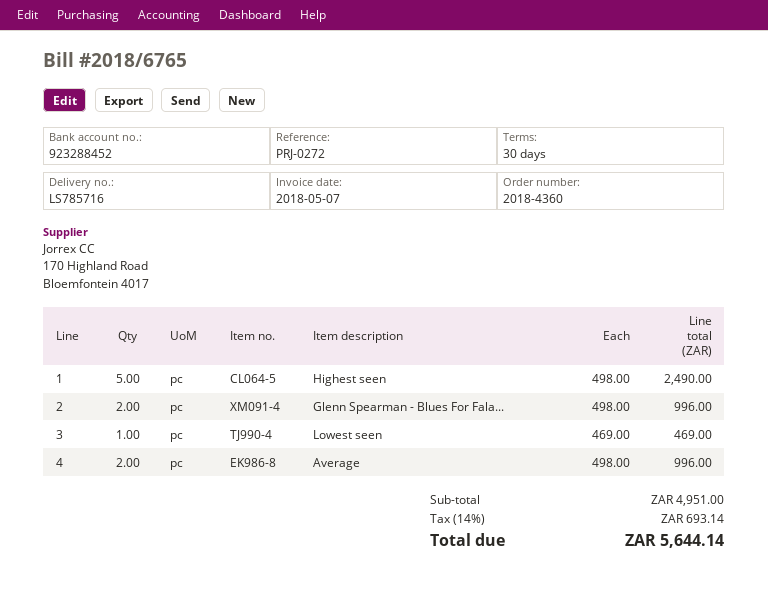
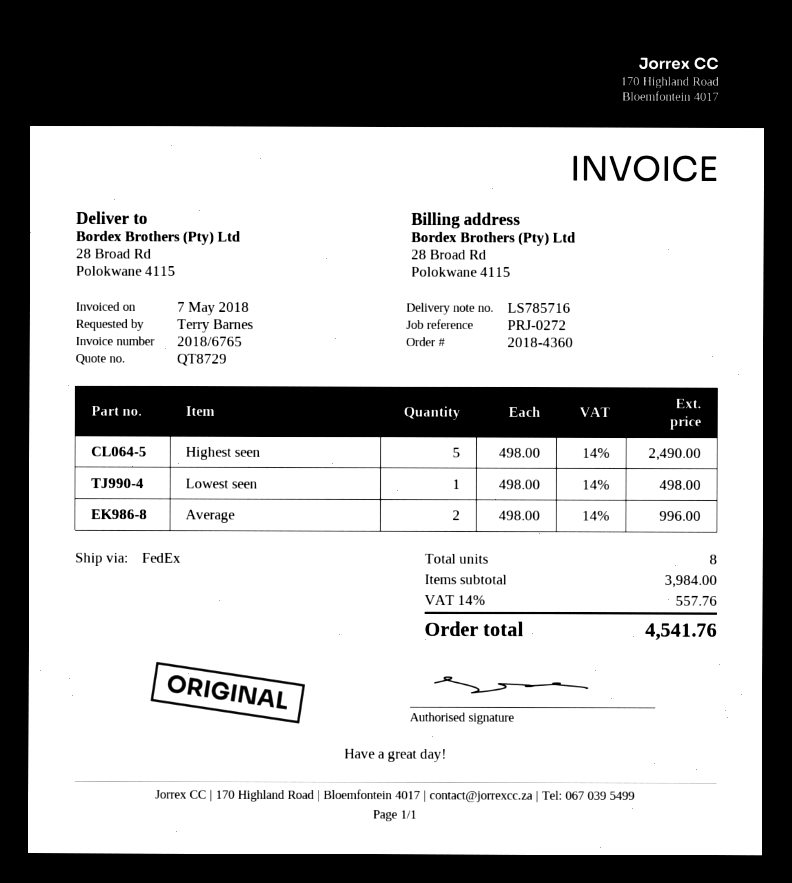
Glenn Spearman - Blues For Fala...: 2 x 498.00 = 996.00 -> none
Lowest seen: 1 x 469.00 = 469.00 -> 1 x 498.00 = 498.00
subtotal: 4951.00 -> 3984.00
tax: 14% = 693.14 -> 14% = 557.76
total: 5644.14 -> 4541.76

